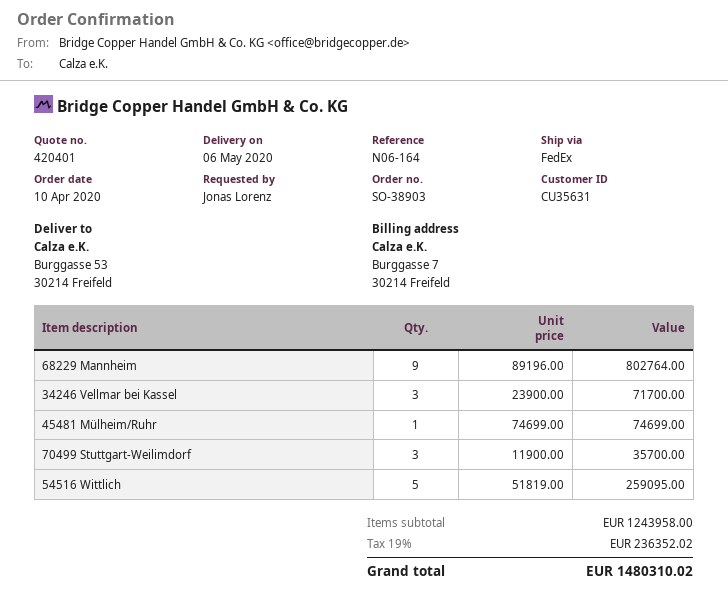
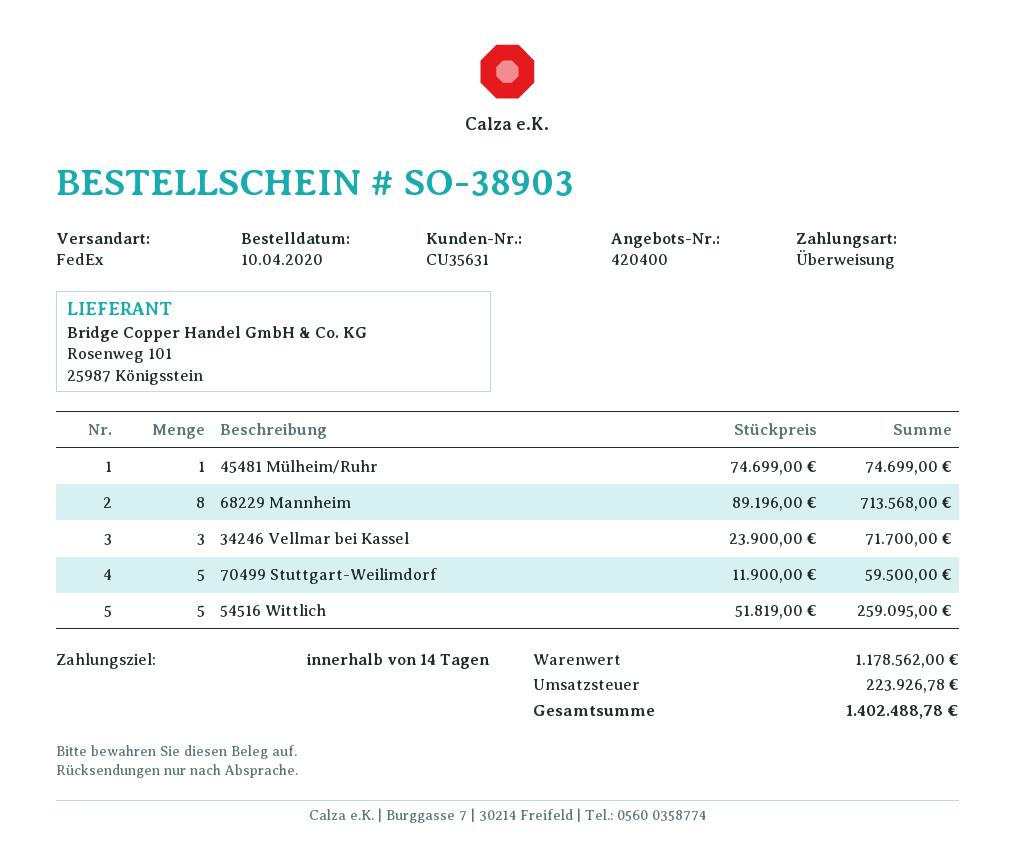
quote number: 420401 -> 420400
68229 Mannheim: 9 x 89196.00 = 802764.00 -> 8 x 89196.00 = 713568.00
70499 Stuttgart-Weilimdorf: 3 x 11900.00 = 35700.00 -> 5 x 11900.00 = 59500.00
subtotal: 1243958.00 -> 1178562.00
tax: 236352.02 -> 223926.78
total: 1480310.02 -> 1402488.78

